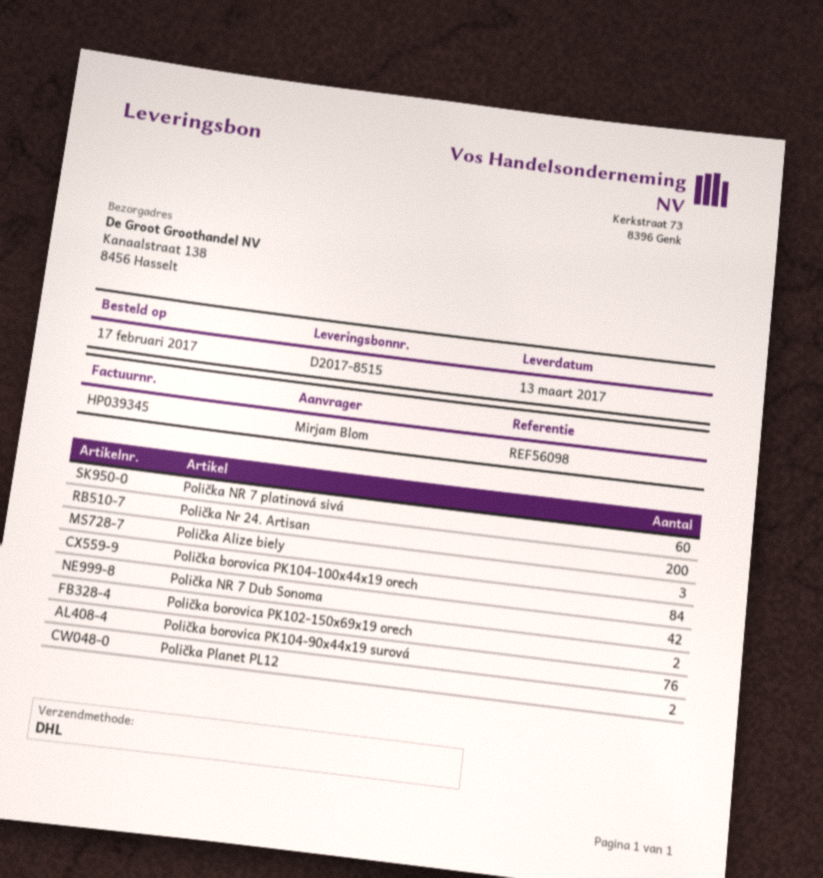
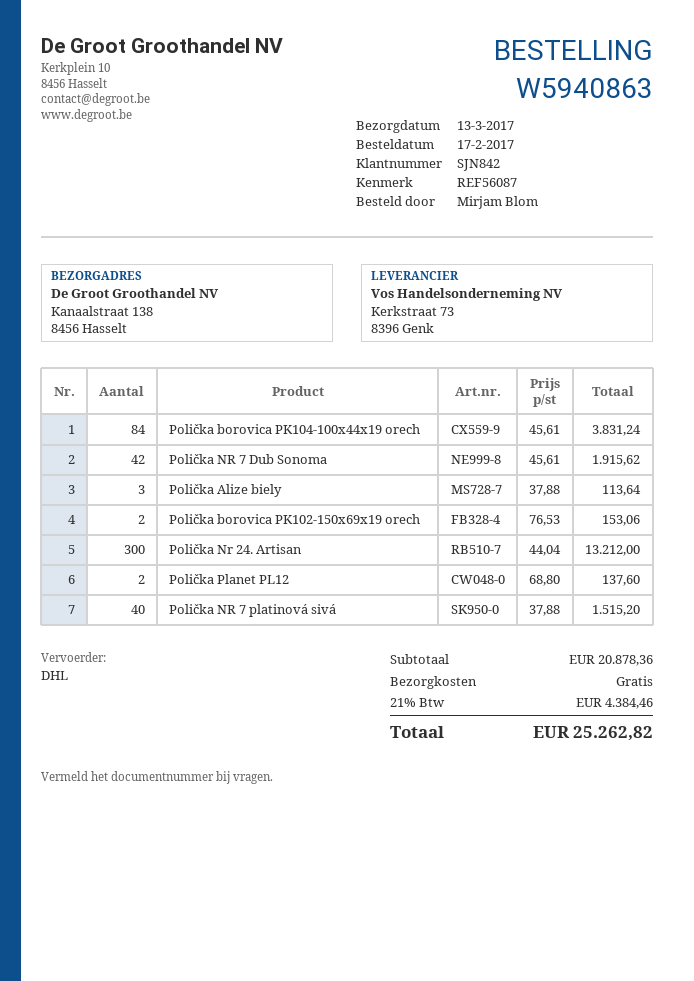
reference: REF56098 -> REF56087
Polička NR 7 platinová sivá: 60 -> 40
Polička Nr 24. Artisan: 200 -> 300
Polička borovica PK104-90x44x19 surová: 76 -> none

